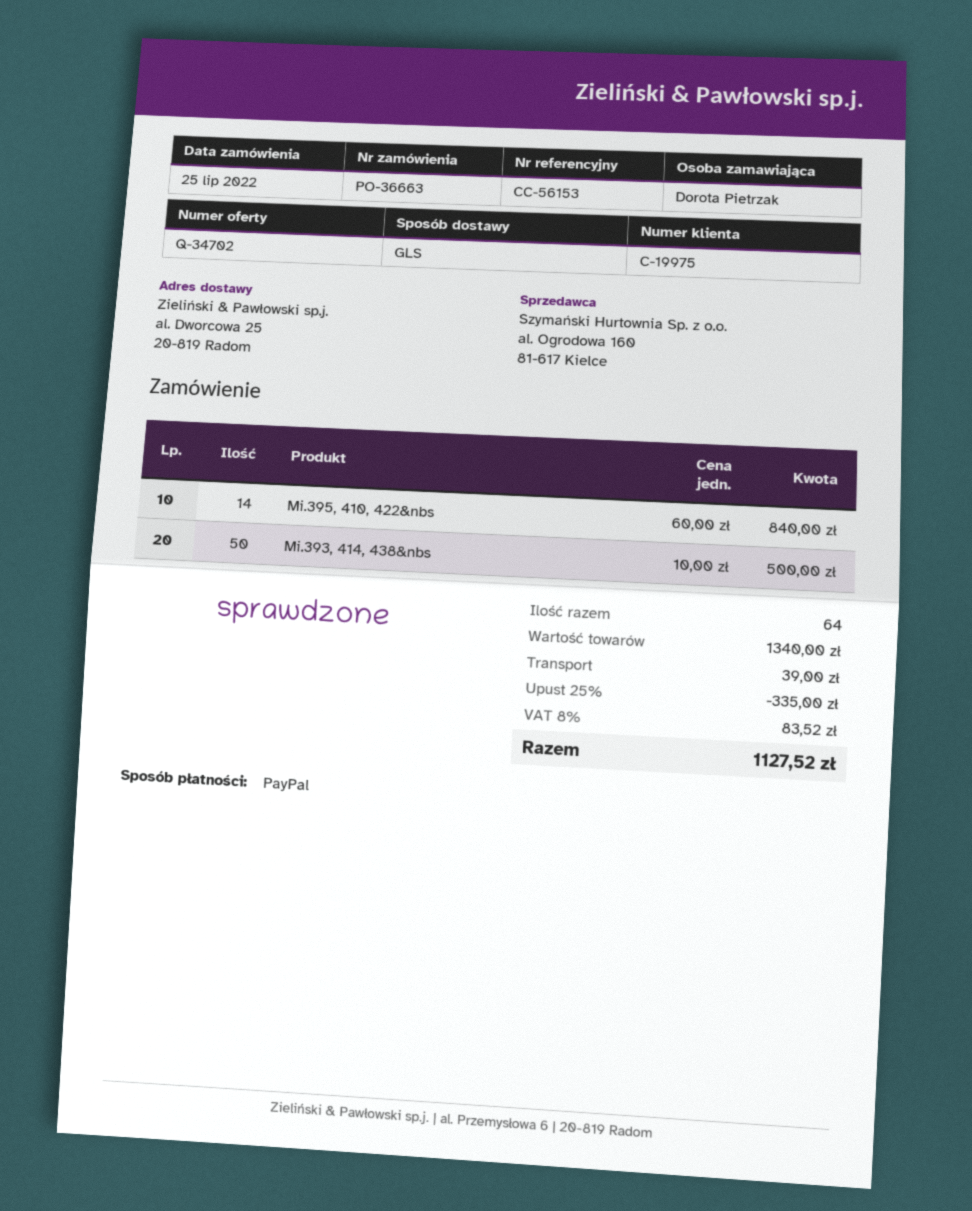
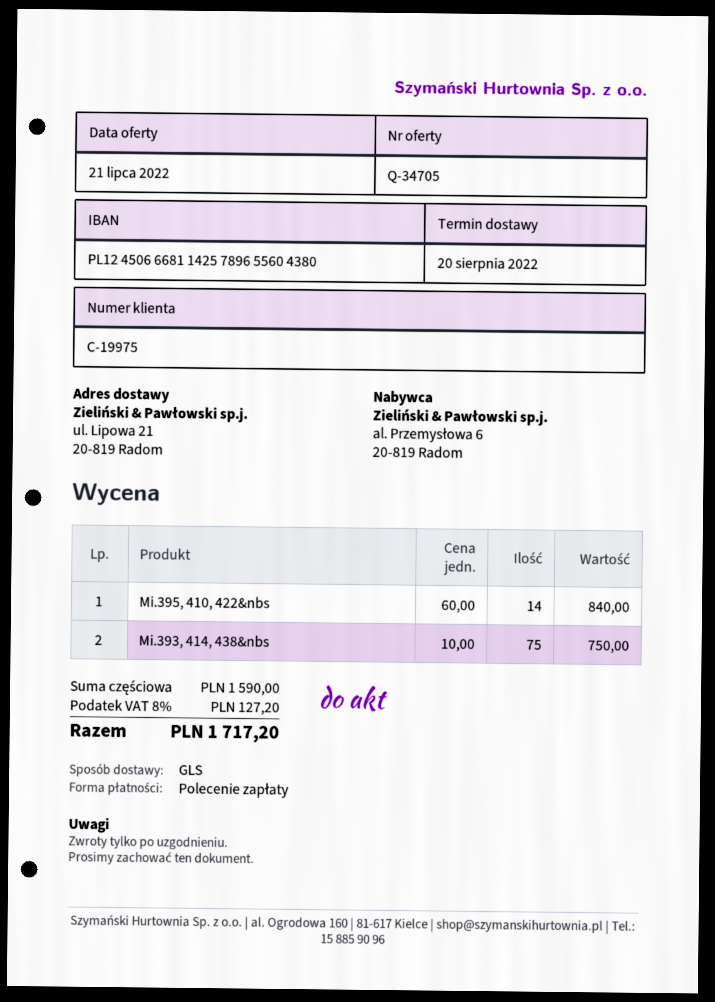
quote number: Q-34702 -> Q-34705
payment method: PayPal -> direct debit
ship to: al. Dworcowa 25, 20-819 Radom -> ul. Lipowa 21, 20-819 Radom
Mi.393, 414, 438&nbs: 50 x 10.00 = 500.00 -> 75 x 10.00 = 750.00
subtotal: 1340.00 -> 1590.00
discount: 25% = 335.00 -> none
shipping: 39.00 -> none
tax: 8% = 83.52 -> 8% = 127.20
total: 1127.52 -> 1717.20

